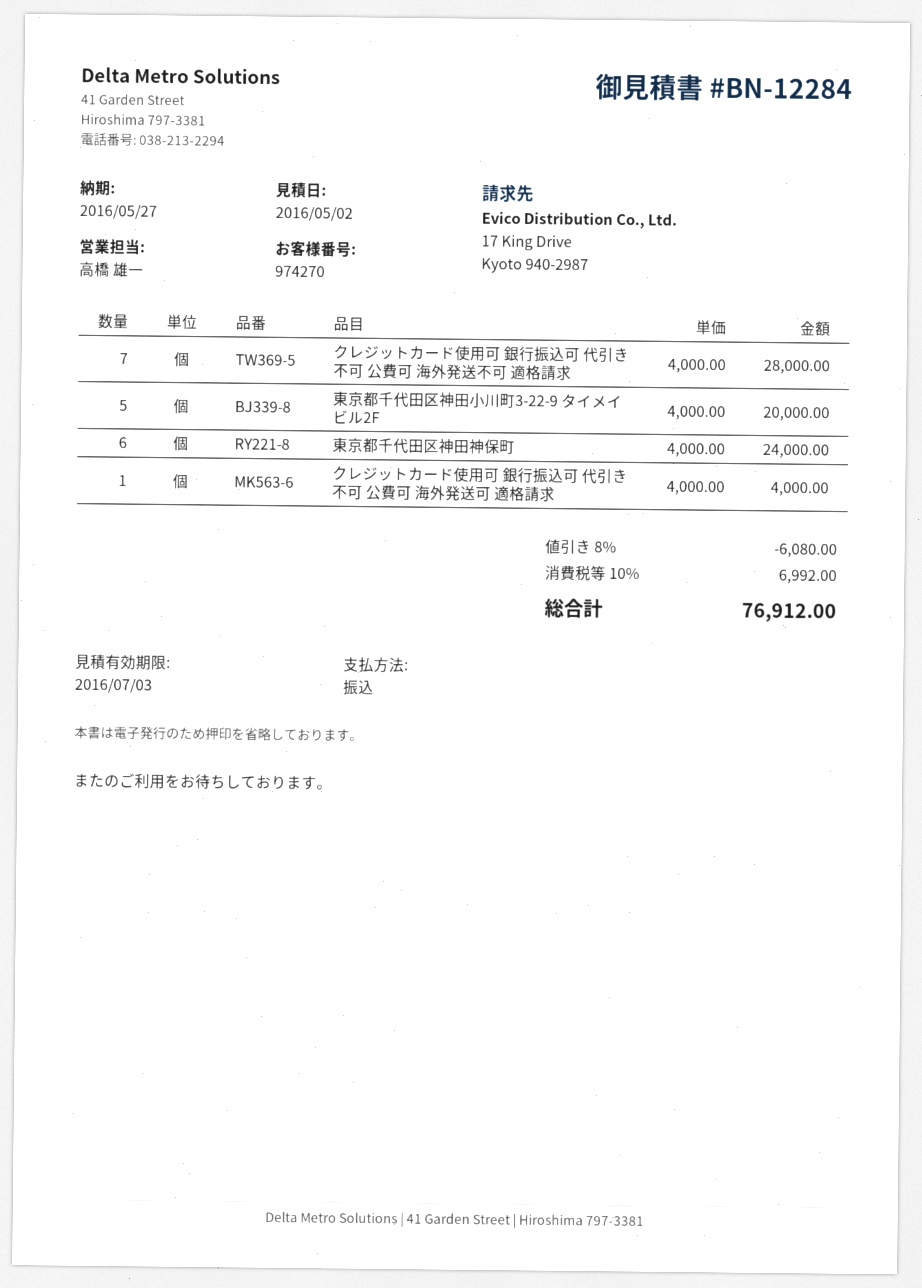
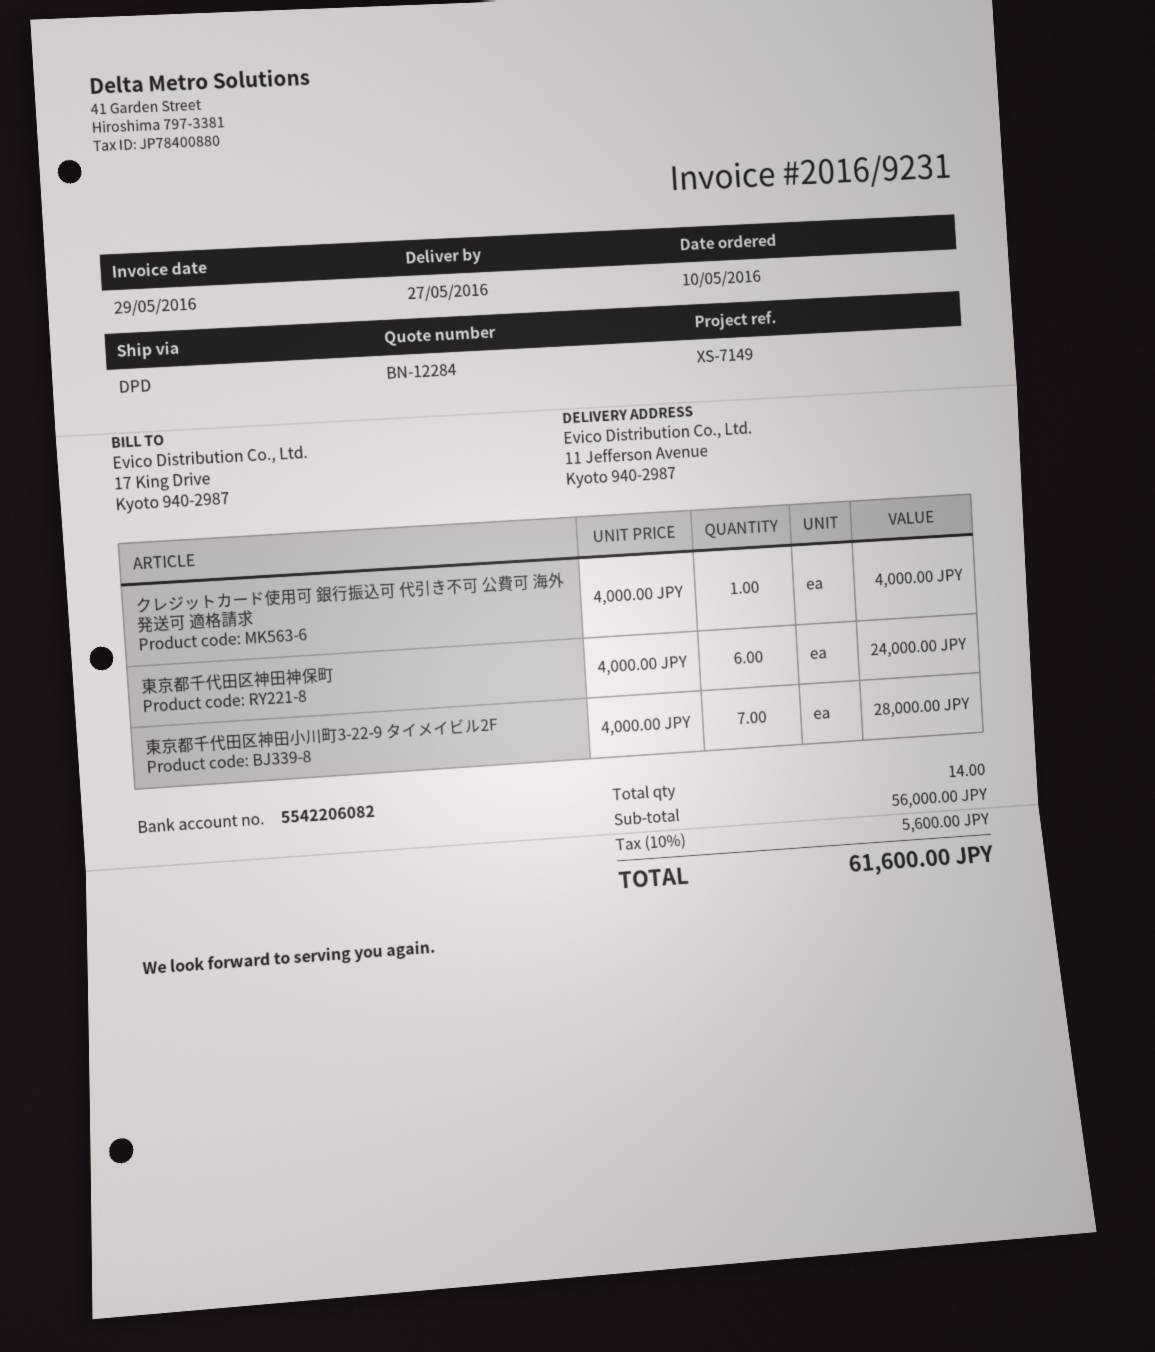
クレジットカード使用可 銀行振込可 代引き不可 公費可 海外発送不可 適格請求: 7 x 4000.00 = 28000.00 -> none
東京都千代田区神田小川町3-22-9 タイメイビル2F: 5 x 4000.00 = 20000.00 -> 7 x 4000.00 = 28000.00
discount: 8% = 6080.00 -> none
tax: 10% = 6992.00 -> 10% = 5600.00
total: 76912.00 -> 61600.00

